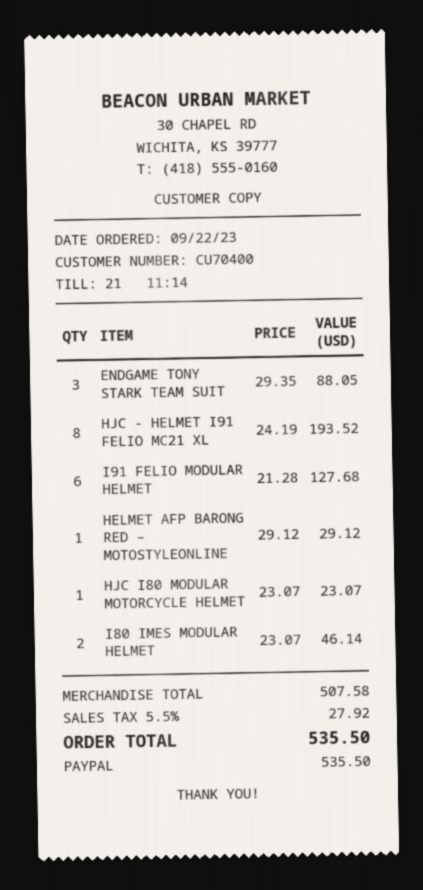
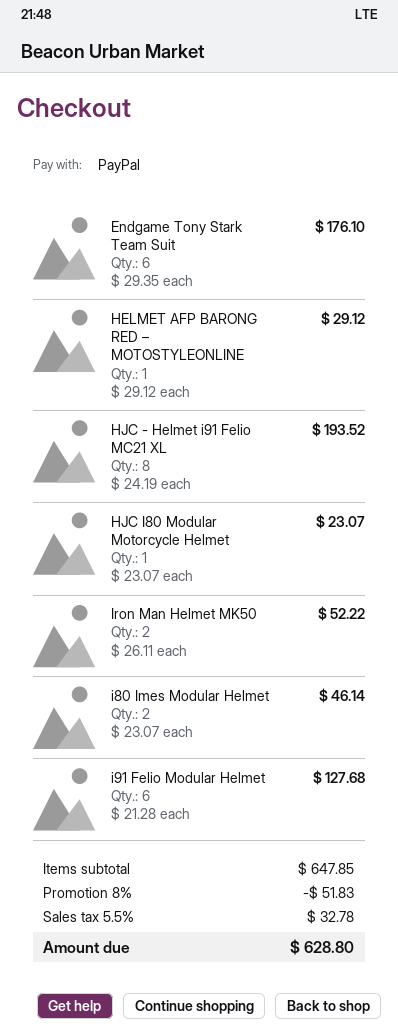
ENDGAME TONY STARK TEAM SUIT: 3 x 29.35 = 88.05 -> 6 x 29.35 = 176.10
Iron Man Helmet MK50: none -> 2 x 26.11 = 52.22
subtotal: 507.58 -> 647.85
discount: none -> 8% = 51.83
tax: 5.5% = 27.92 -> 5.5% = 32.78
total: 535.50 -> 628.80

